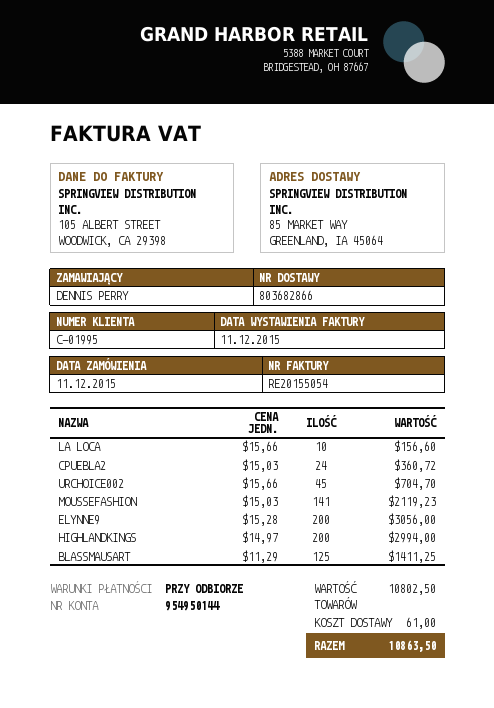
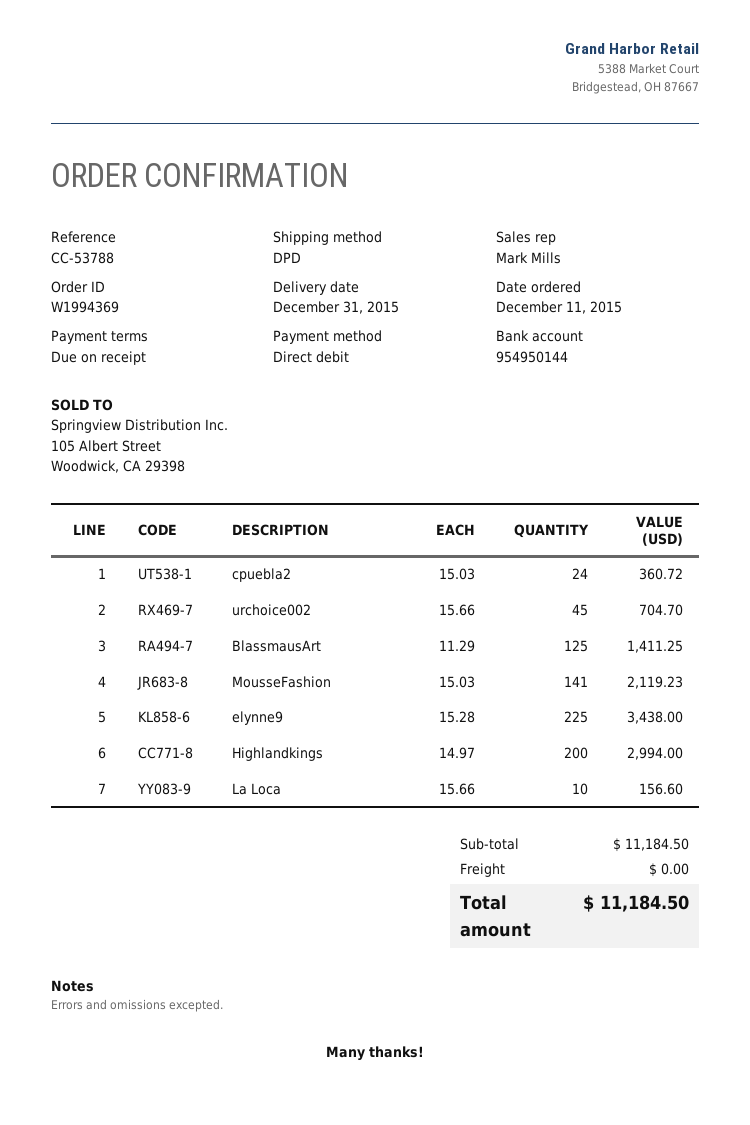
ELYNNE9: 200 x 15.28 = 3056.00 -> 225 x 15.28 = 3438.00
subtotal: 10802.50 -> 11184.50
shipping: 61.00 -> 0.00
total: 10863.50 -> 11184.50

